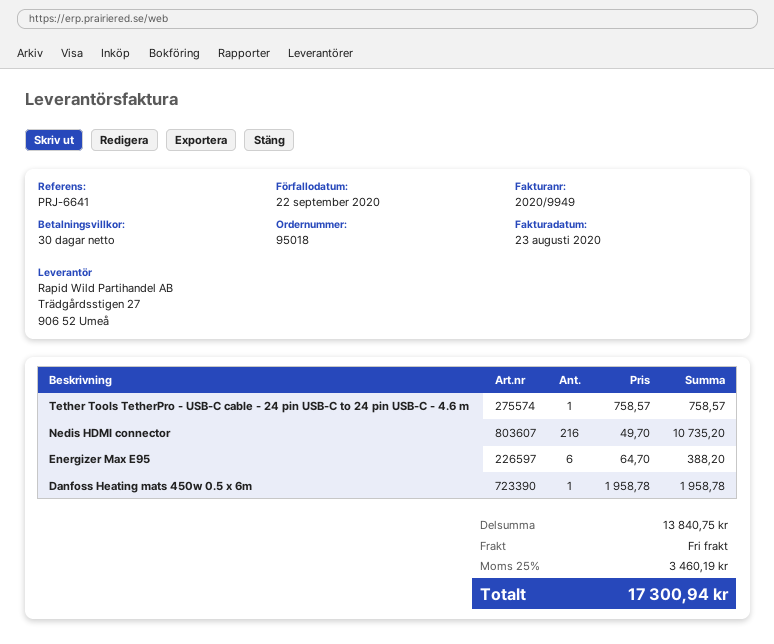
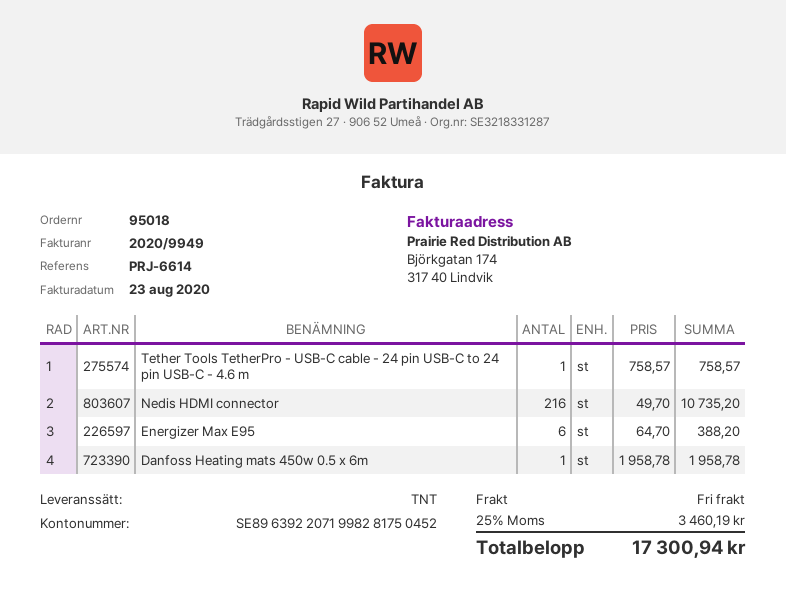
reference: PRJ-6641 -> PRJ-6614

